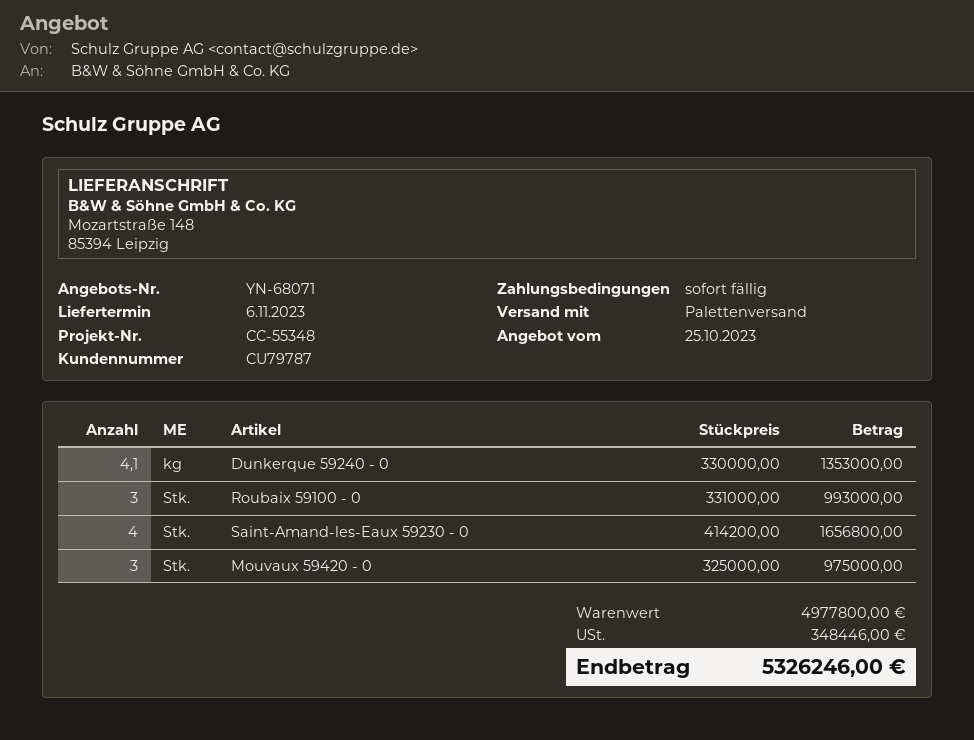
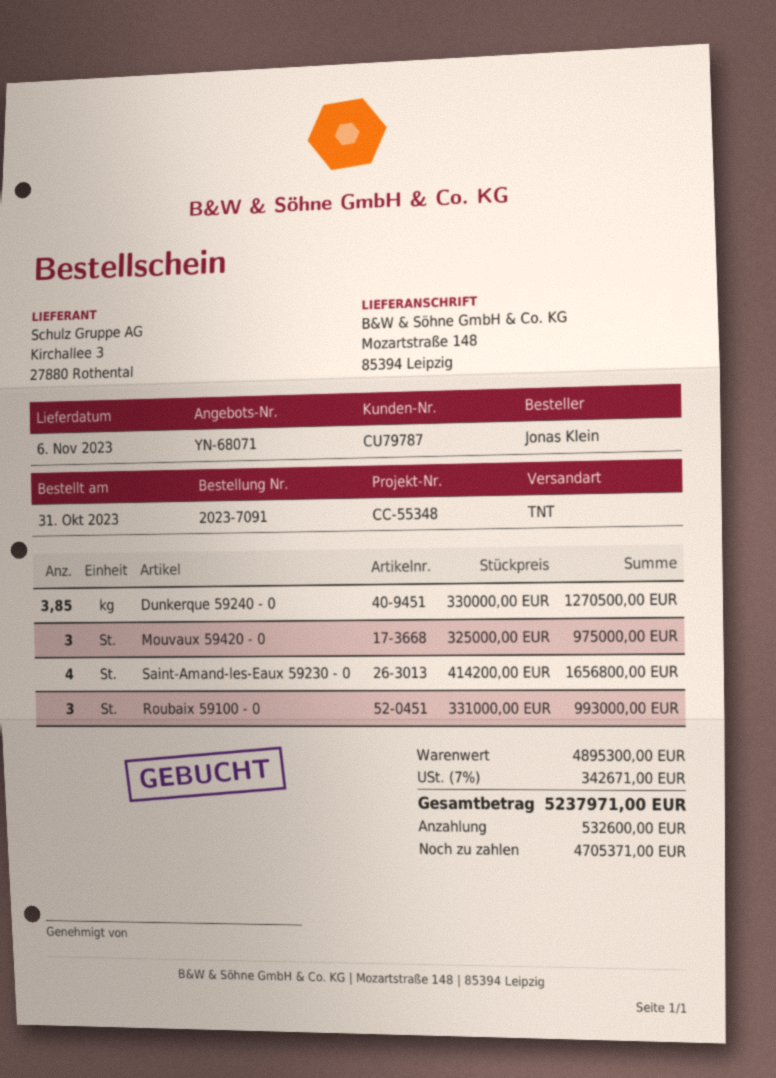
shipping method: pallet freight -> TNT
Dunkerque 59240 - 0: 4.1 x 330000.00 = 1353000.00 -> 3.85 x 330000.00 = 1270500.00
subtotal: 4977800.00 -> 4895300.00
tax: 348446.00 -> 342671.00
total: 5326246.00 -> 5237971.00

